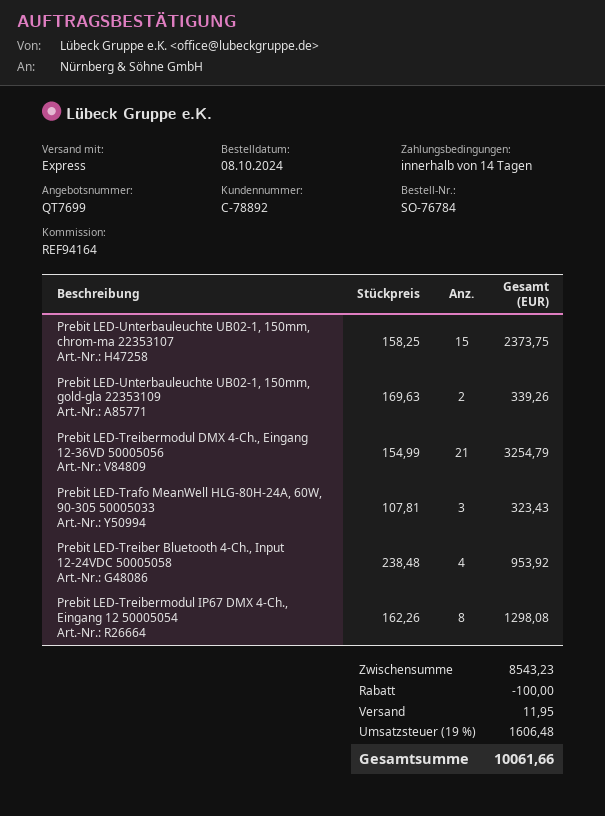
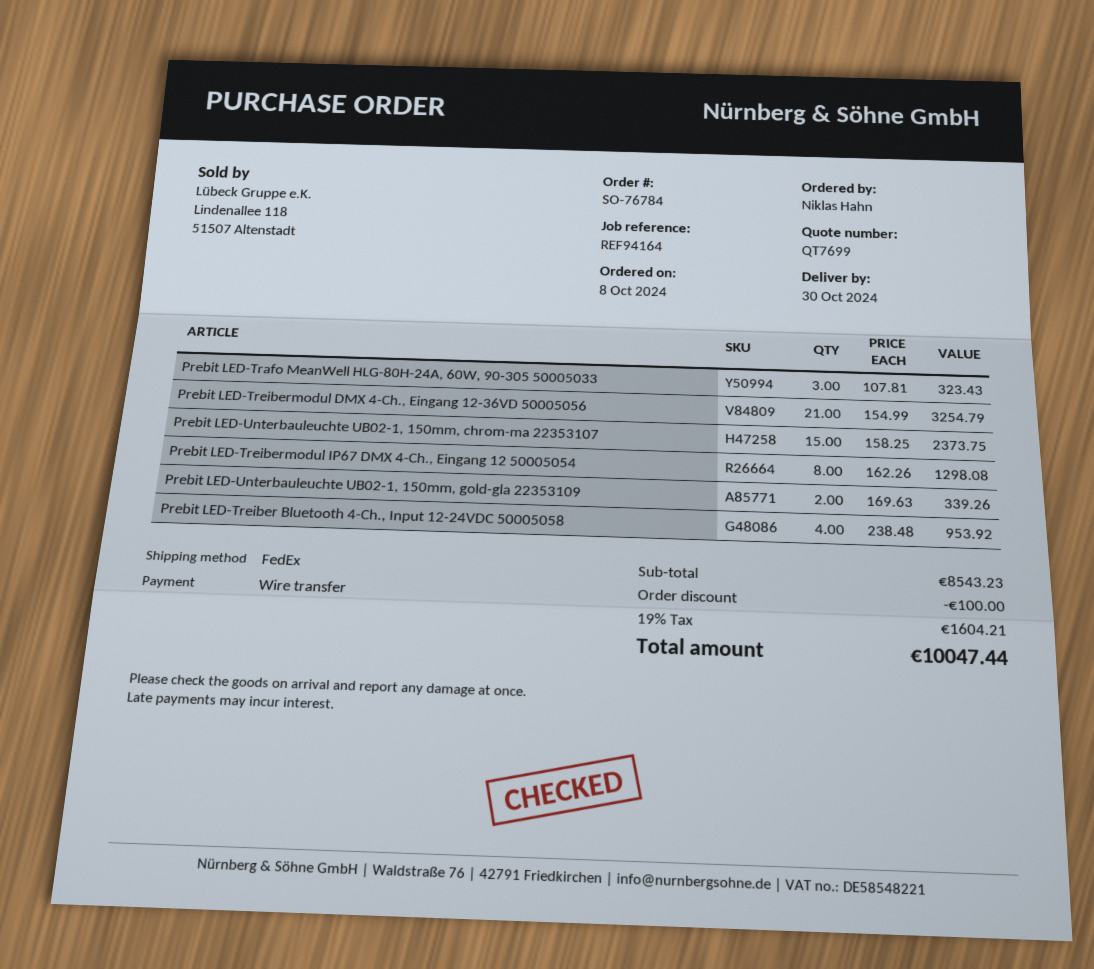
shipping method: express -> FedEx
shipping: 11.95 -> none
tax: 19% = 1606.48 -> 19% = 1604.21
total: 10061.66 -> 10047.44

